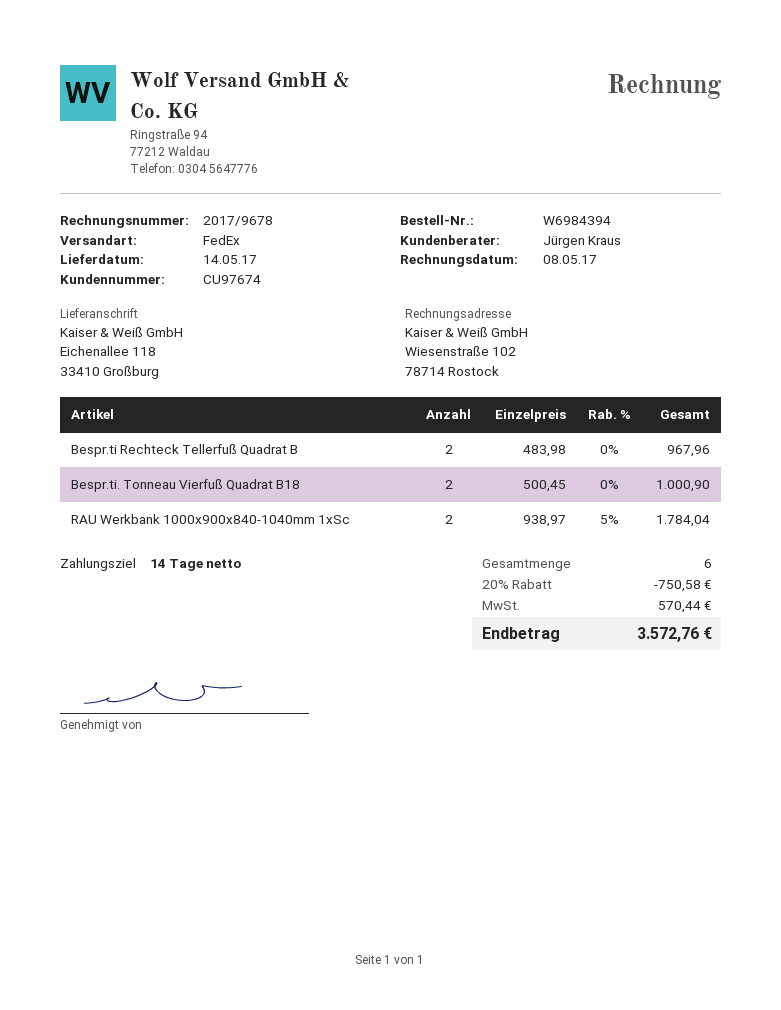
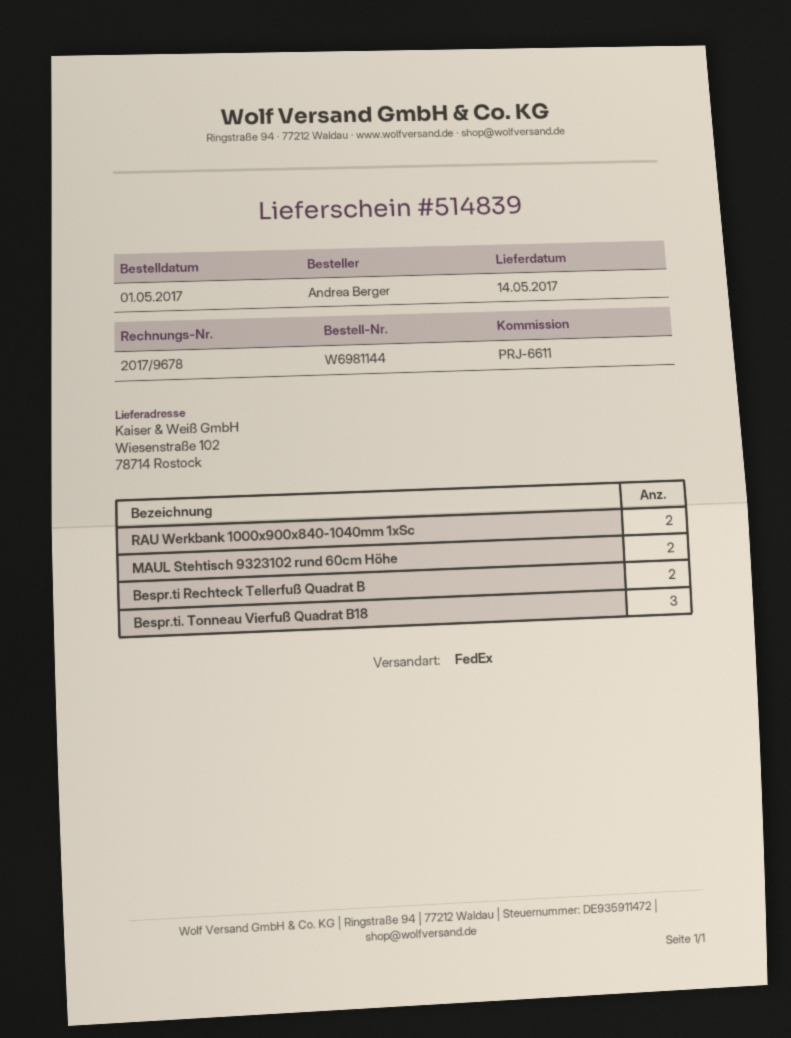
order number: W6984394 -> W6981144
ship to: Eichenallee 118, 33410 Großburg -> Wiesenstraße 102, 78714 Rostock
Bespr.ti. Tonneau Vierfuß Quadrat B18: 2 -> 3
MAUL Stehtisch 9323102 rund 60cm Höhe: none -> 2

